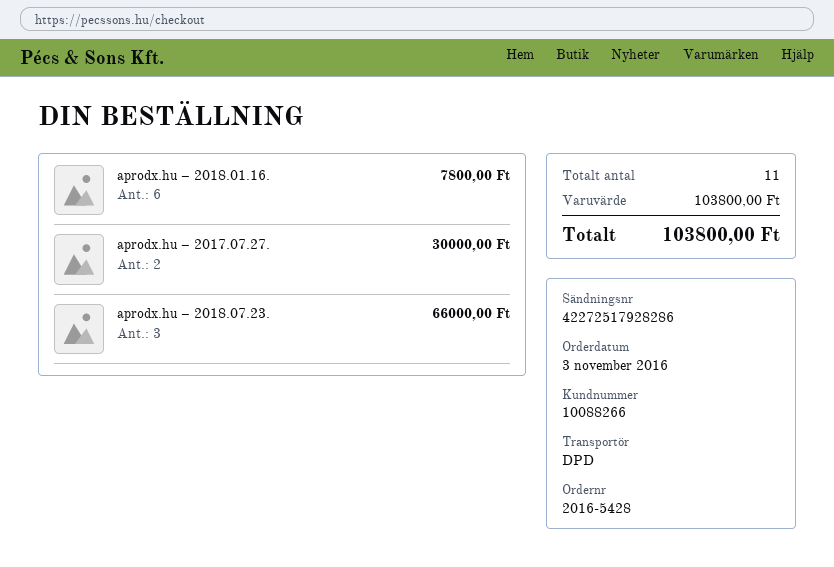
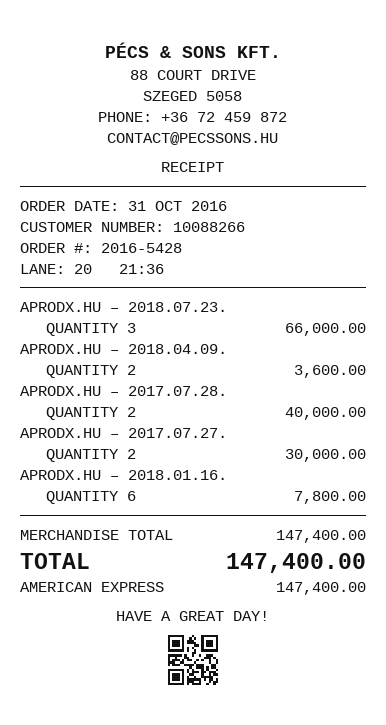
order date: 2016-11-03 -> 2016-10-31
APRODX.HU – 2018.04.09.: none -> 2 for 3600.00
APRODX.HU – 2017.07.28.: none -> 2 for 40000.00
subtotal: 103800.00 -> 147400.00
total: 103800.00 -> 147400.00

